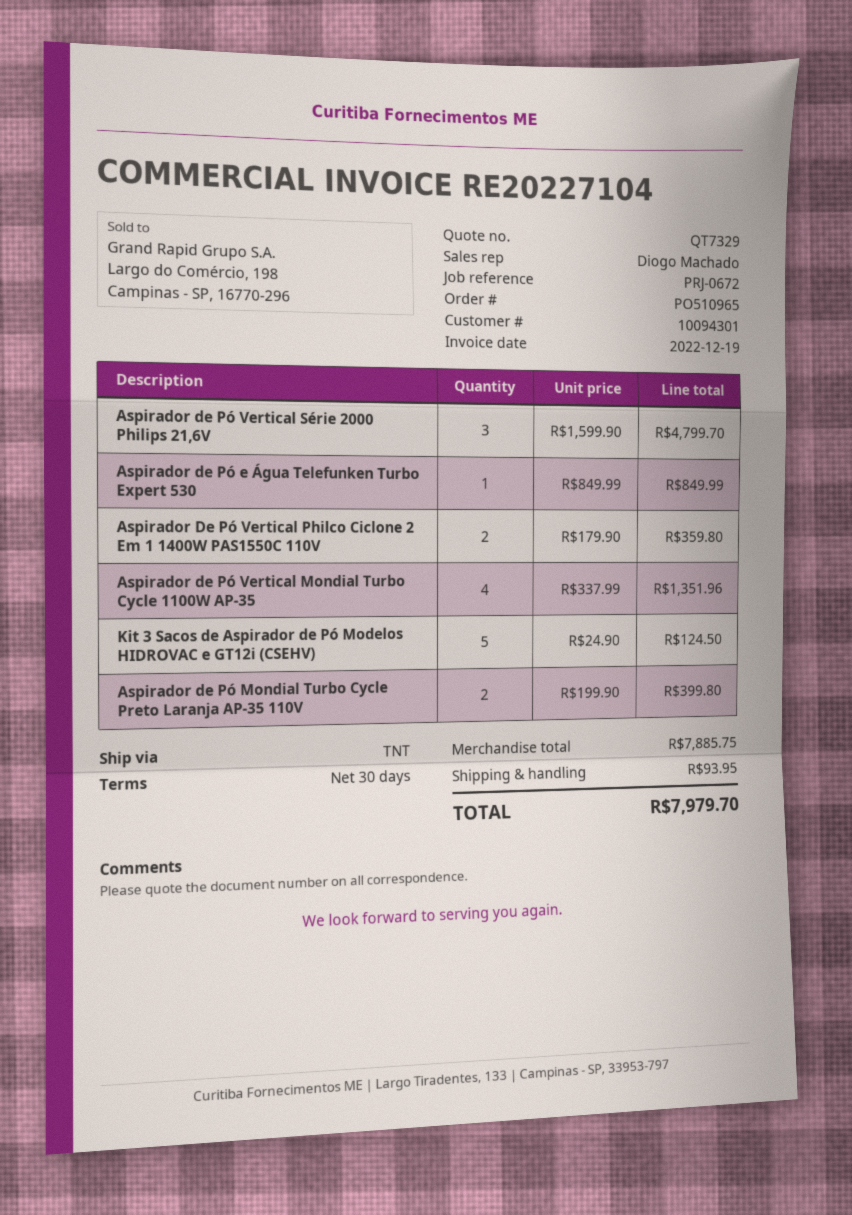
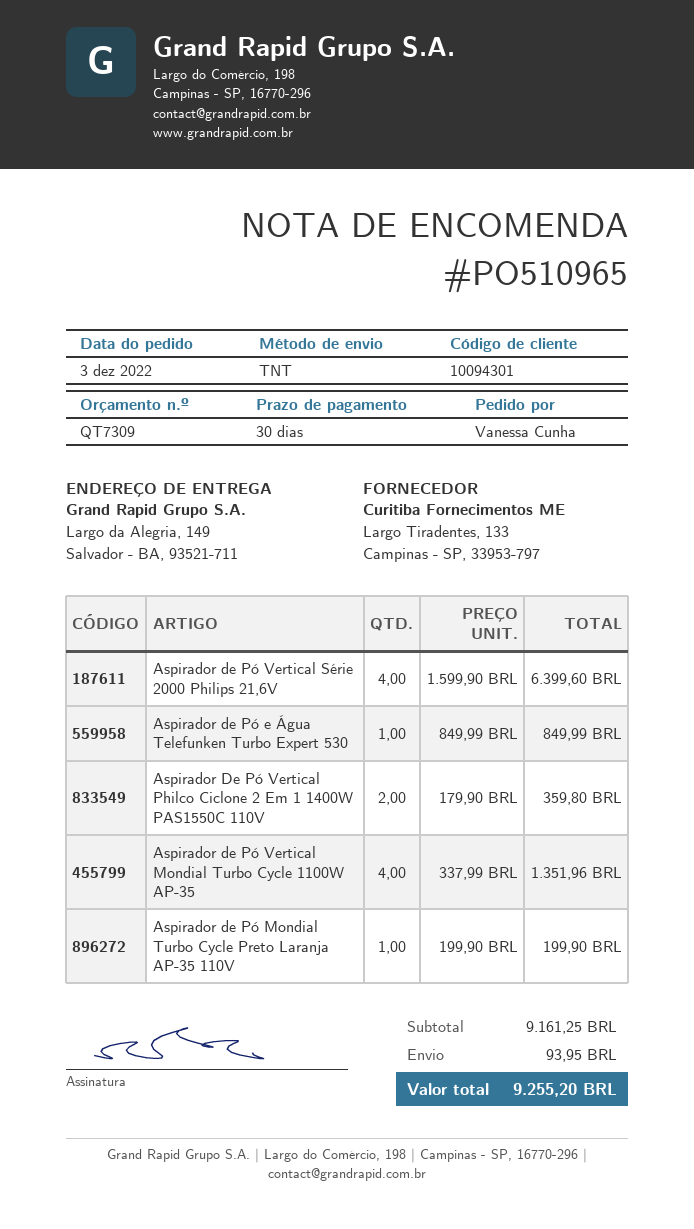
quote number: QT7329 -> QT7309
Aspirador de Pó Vertical Série 2000 Philips 21,6V: 3 x 1599.90 = 4799.70 -> 4 x 1599.90 = 6399.60
Kit 3 Sacos de Aspirador de Pó Modelos HIDROVAC e GT12i (CSEHV): 5 x 24.90 = 124.50 -> none
Aspirador de Pó Mondial Turbo Cycle Preto Laranja AP-35 110V: 2 x 199.90 = 399.80 -> 1 x 199.90 = 199.90
subtotal: 7885.75 -> 9161.25
total: 7979.70 -> 9255.20

